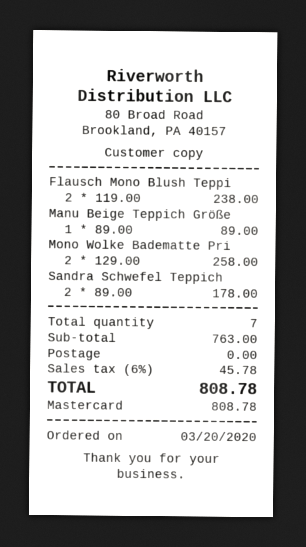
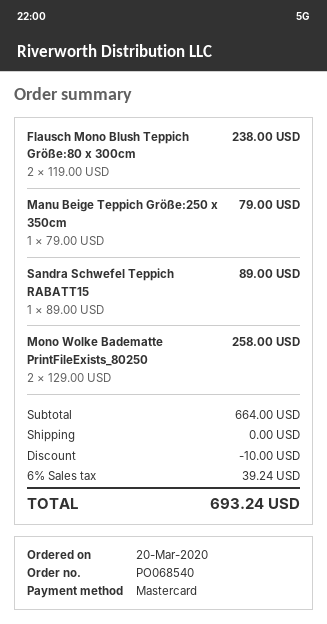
Manu Beige Teppich Größe: 1 x 89.00 = 89.00 -> 1 x 79.00 = 79.00
Sandra Schwefel Teppich: 2 x 89.00 = 178.00 -> 1 x 89.00 = 89.00
subtotal: 763.00 -> 664.00
discount: none -> 10.00
tax: 6% = 45.78 -> 6% = 39.24
total: 808.78 -> 693.24

